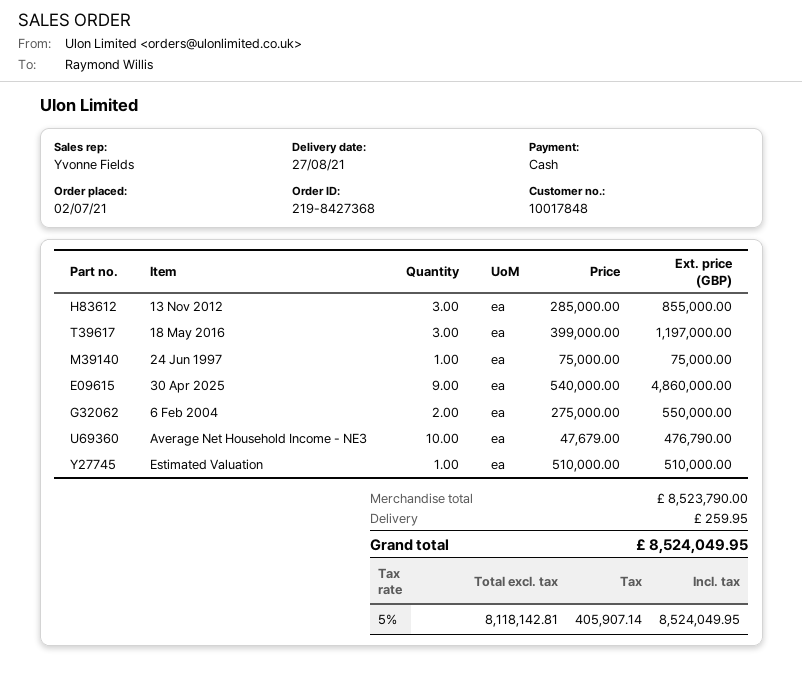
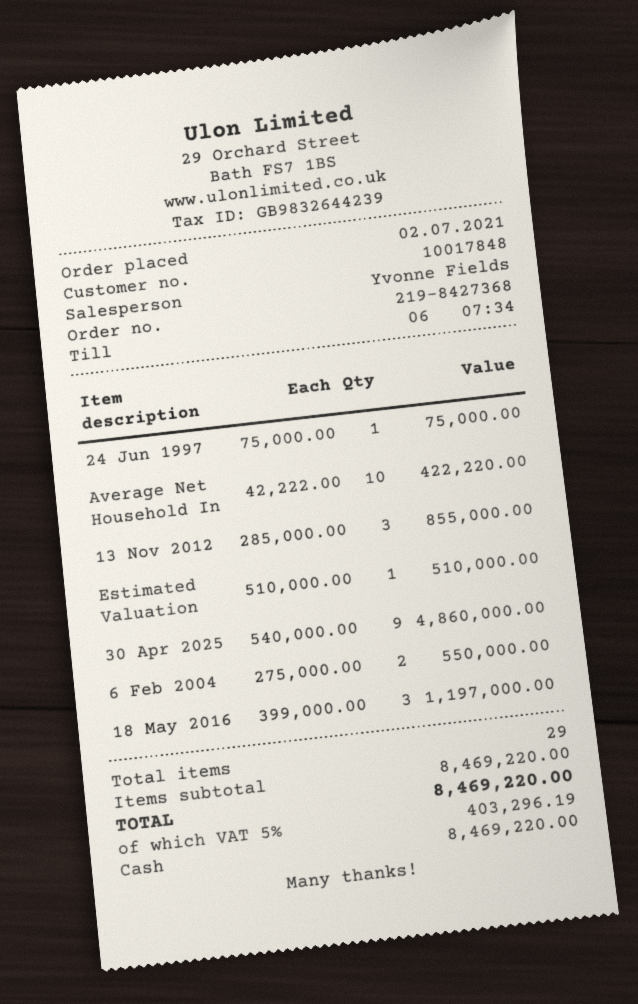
Average Net Household Income - NE3: 10 x 47679.00 = 476790.00 -> 10 x 42222.00 = 422220.00
subtotal: 8523790.00 -> 8469220.00
shipping: 259.95 -> none
tax: 5% = 405907.14 -> 5% = 403296.19
total: 8524049.95 -> 8469220.00

